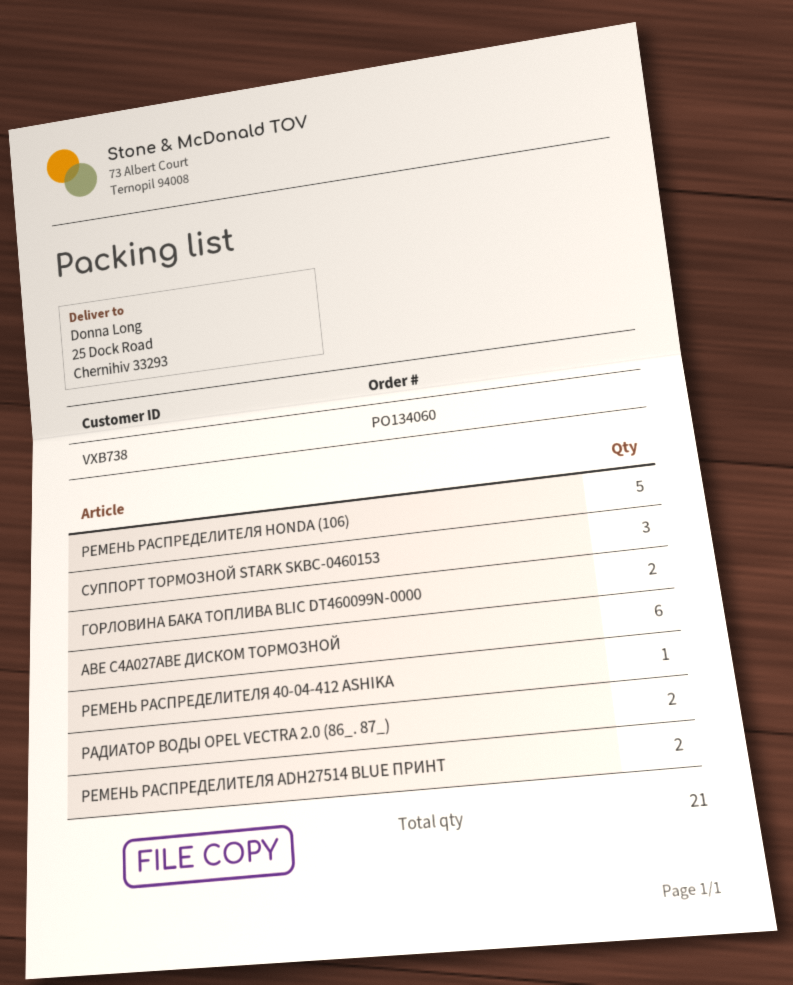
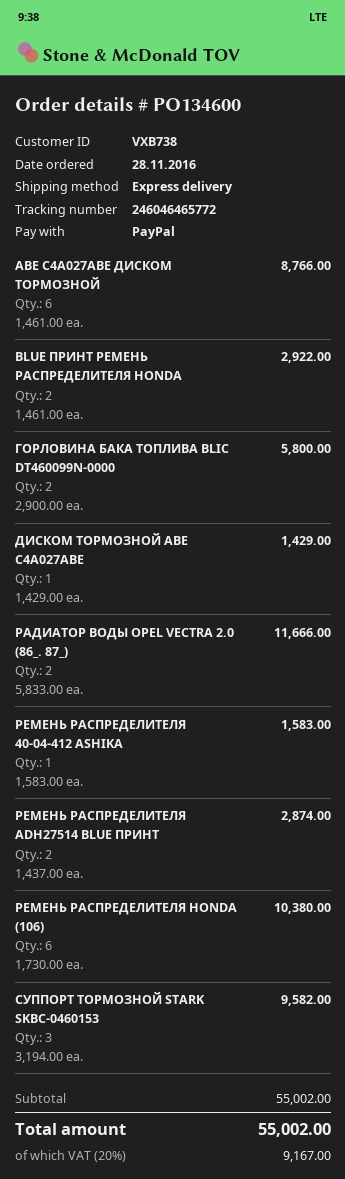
order number: PO134060 -> PO134600
РЕМЕНЬ РАСПРЕДЕЛИТЕЛЯ HONDA (106): 5 -> 6
BLUE ПРИНТ РЕМЕНЬ РАСПРЕДЕЛИТЕЛЯ HONDA: none -> 2
ДИСКОМ ТОРМОЗНОЙ ABE C4A027ABE: none -> 1

